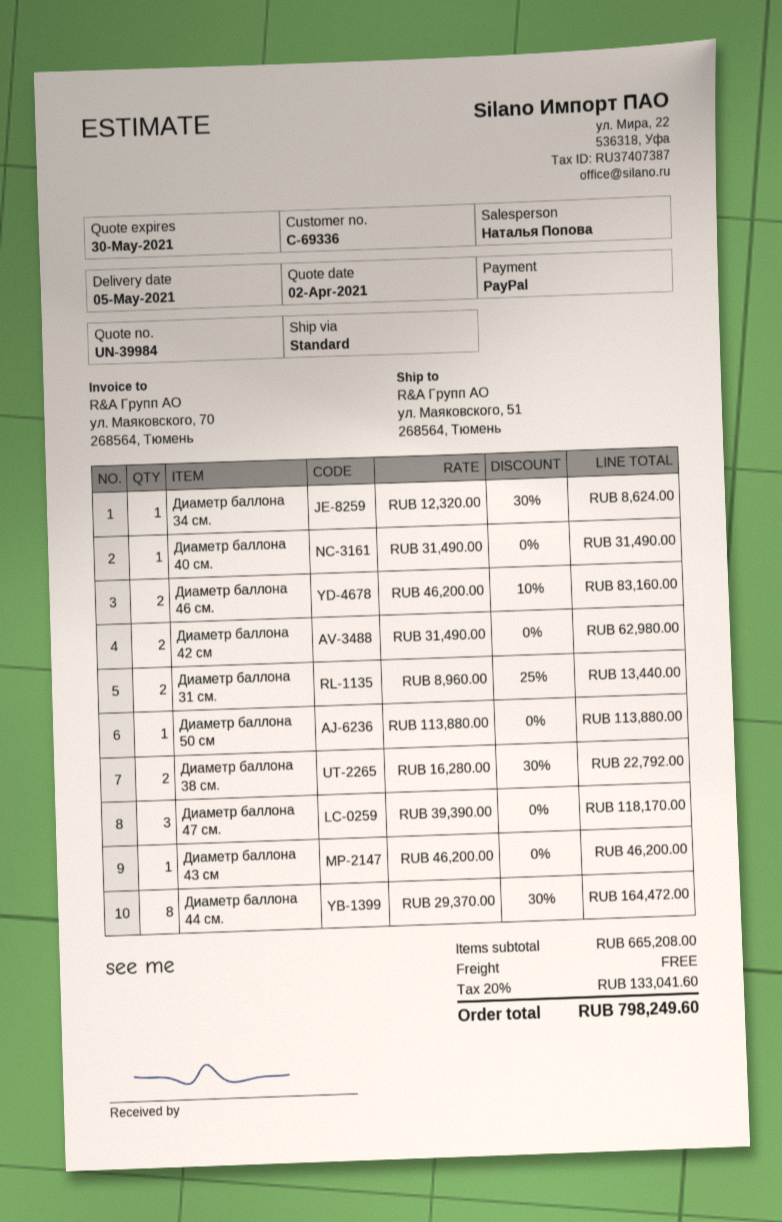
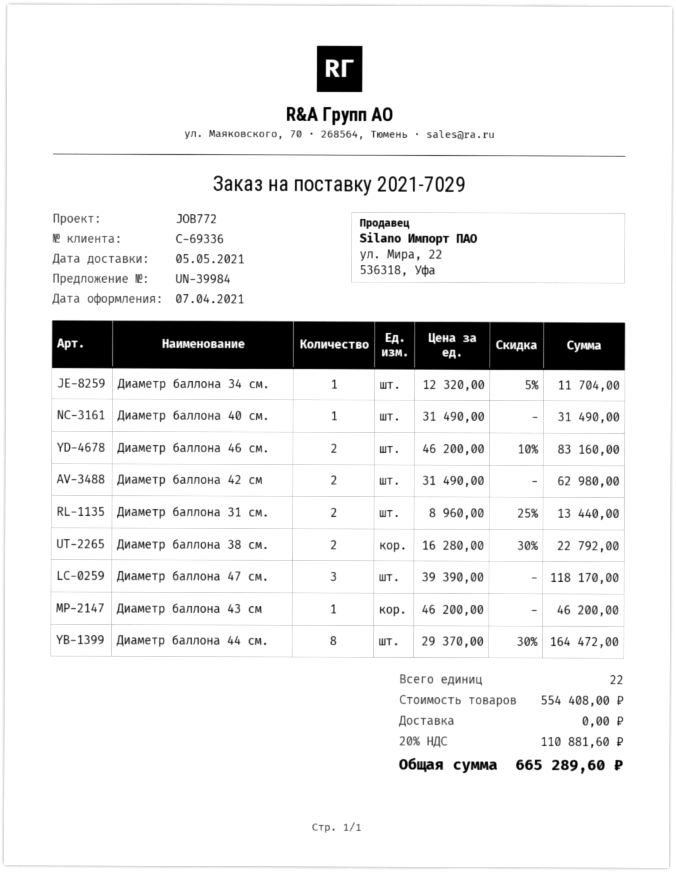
Диаметр баллона 34 см.: 1 x 12320.00 - 30% = 8624.00 -> 1 x 12320.00 - 5% = 11704.00
Диаметр баллона 50 см: 1 x 113880.00 = 113880.00 -> none
subtotal: 665208.00 -> 554408.00
tax: 20% = 133041.60 -> 20% = 110881.60
total: 798249.60 -> 665289.60

